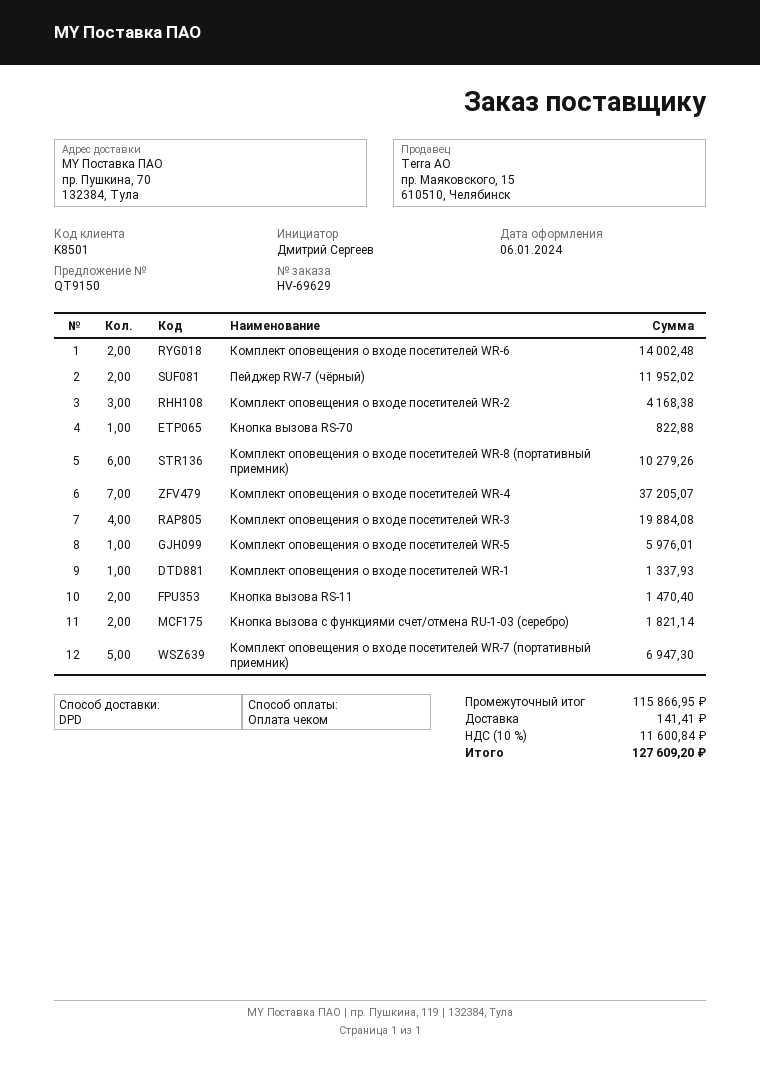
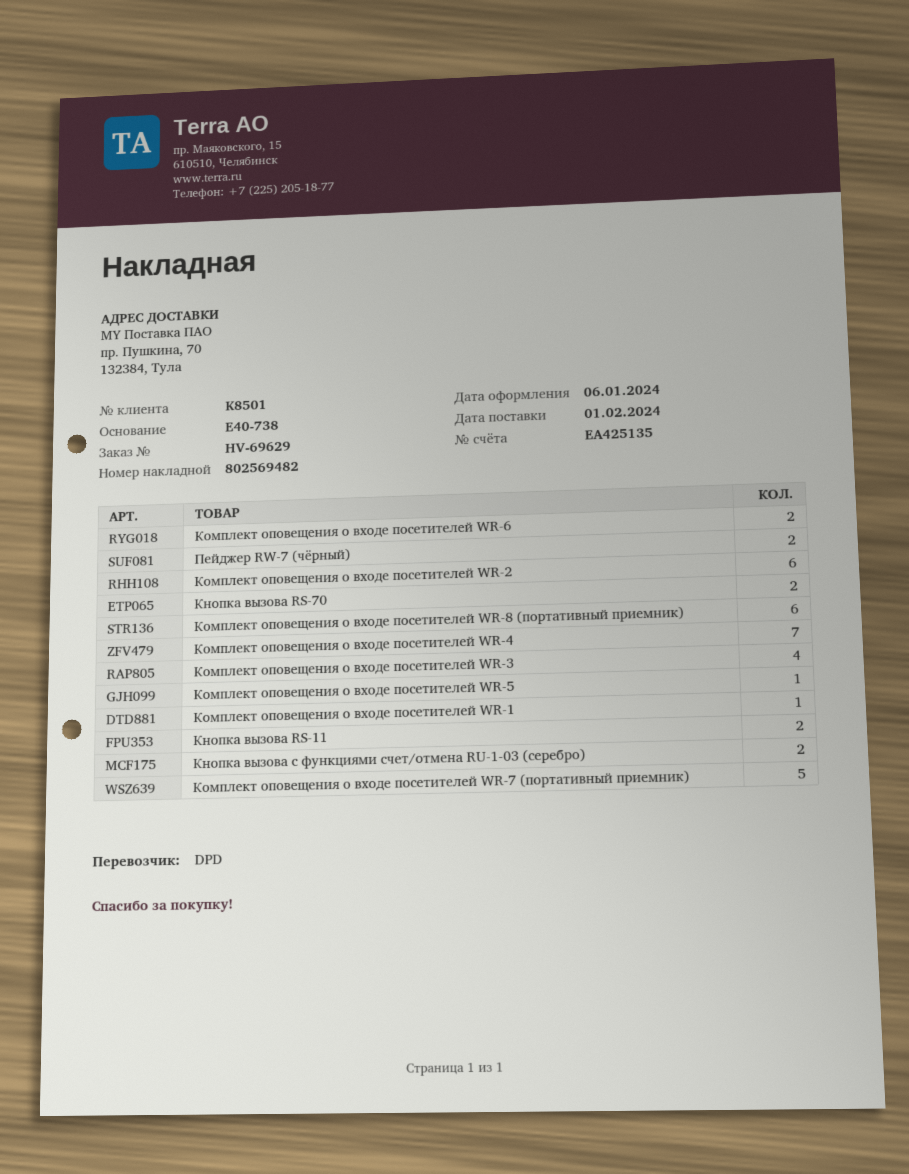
Комплект оповещения о входе посетителей WR-2: 3 -> 6
Кнопка вызова RS-70: 1 -> 2

